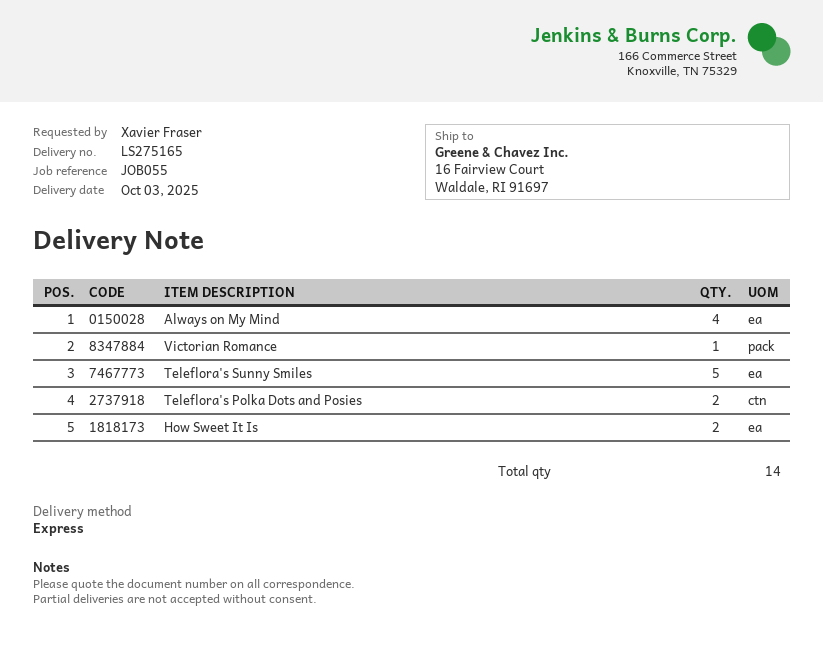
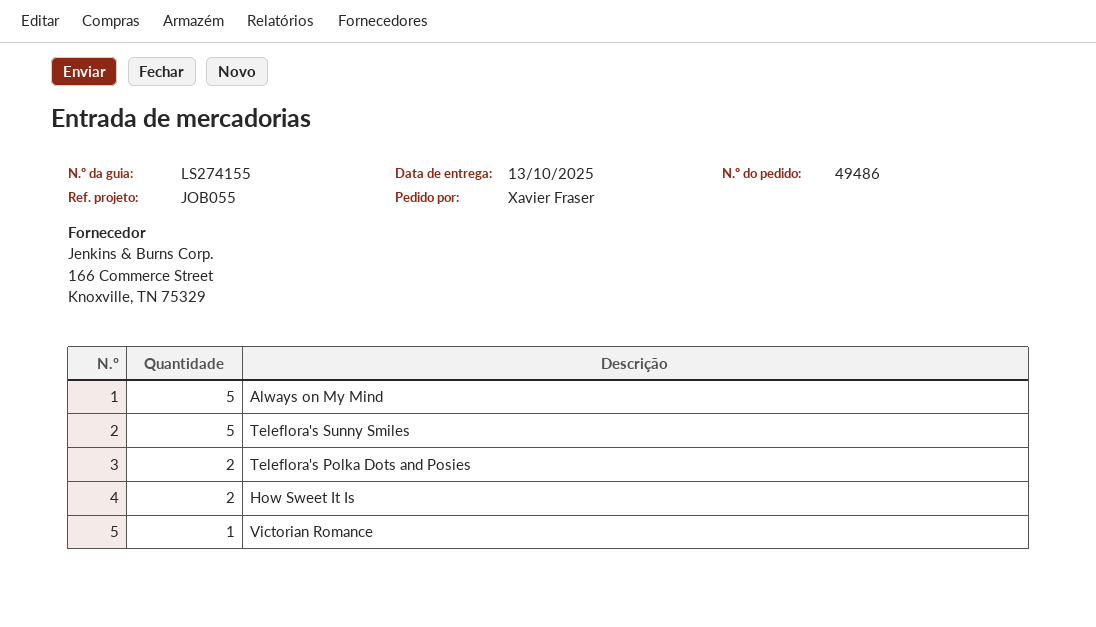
delivery note number: LS275165 -> LS274155
delivery date: 2025-10-03 -> 2025-10-13
Always on My Mind: 4 -> 5

